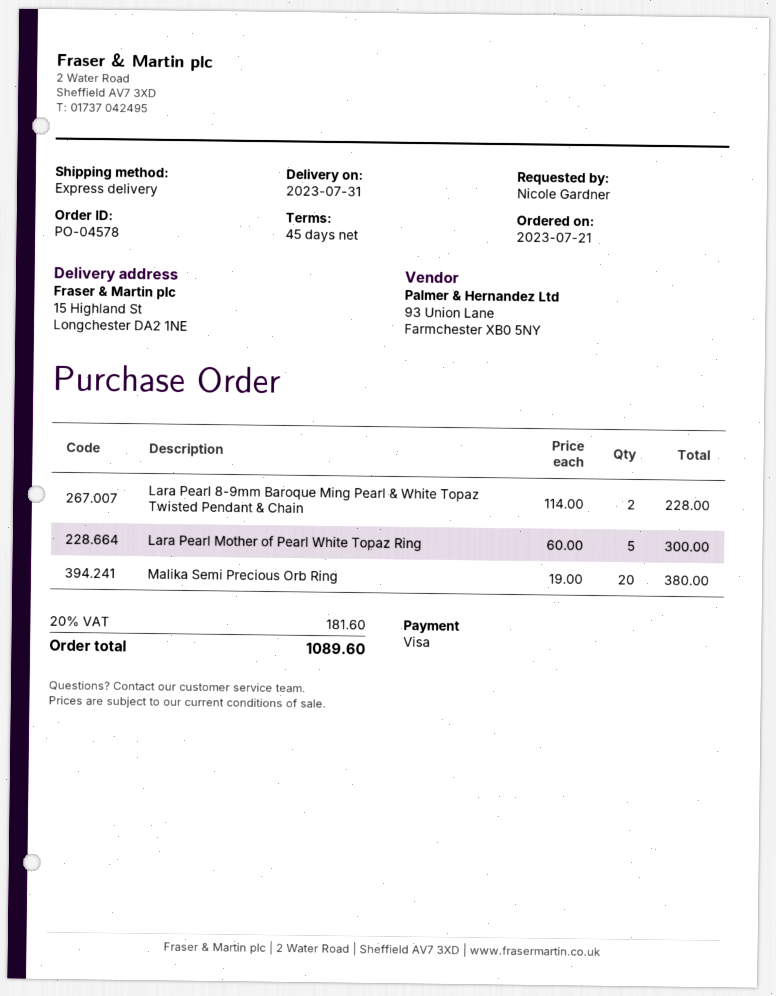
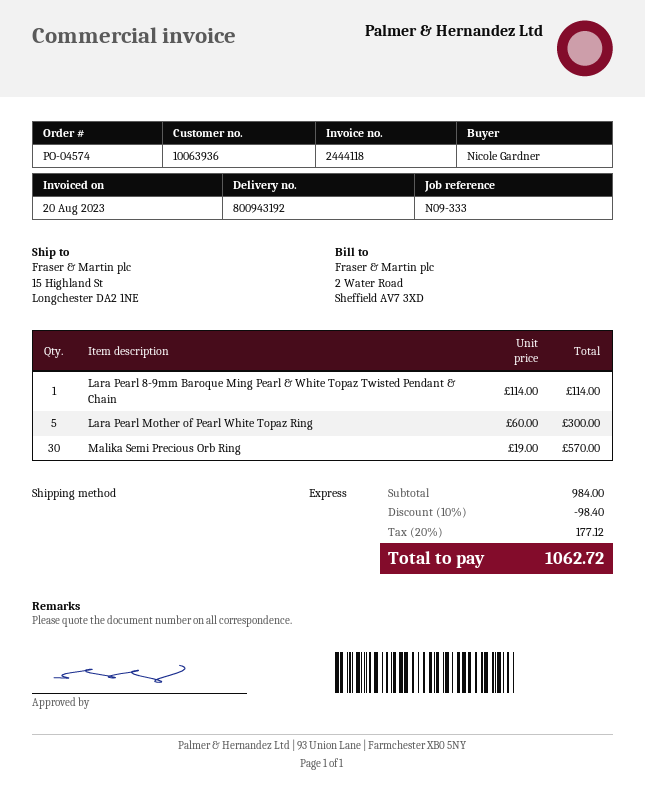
order number: PO-04578 -> PO-04574
Lara Pearl 8-9mm Baroque Ming Pearl & White Topaz Twisted Pendant & Chain: 2 x 114.00 = 228.00 -> 1 x 114.00 = 114.00
Malika Semi Precious Orb Ring: 20 x 19.00 = 380.00 -> 30 x 19.00 = 570.00
discount: none -> 10% = 98.40
tax: 20% = 181.60 -> 20% = 177.12
total: 1089.60 -> 1062.72

